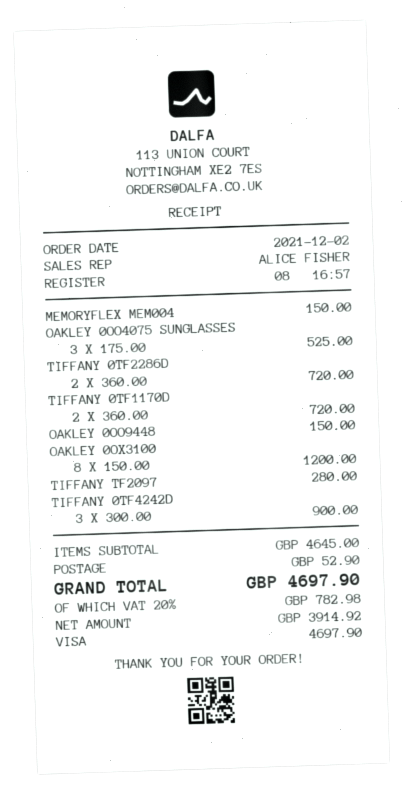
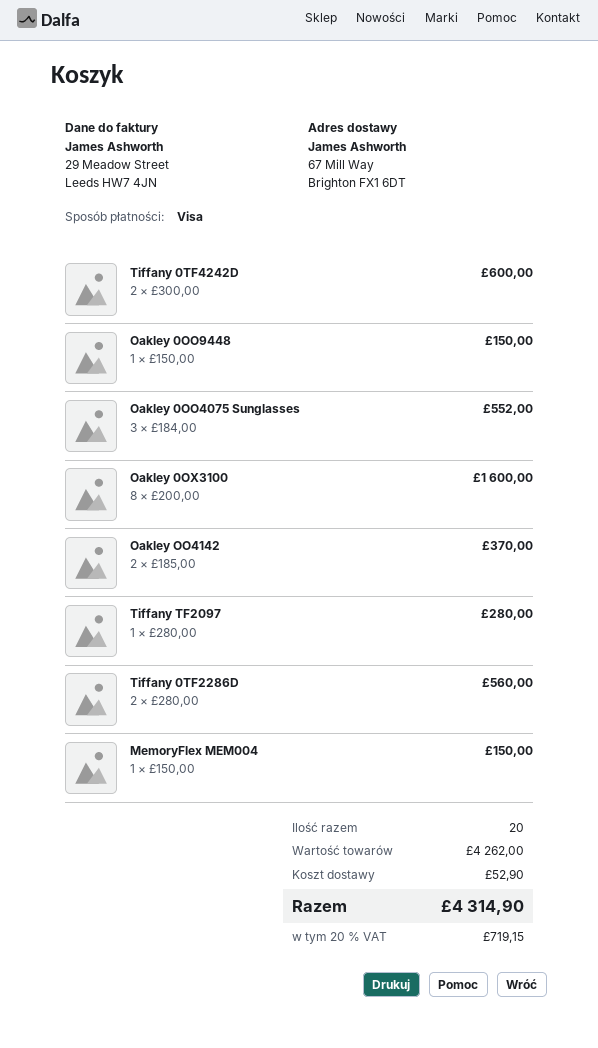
OAKLEY 0OO4075 SUNGLASSES: 3 x 175.00 = 525.00 -> 3 x 184.00 = 552.00
TIFFANY 0TF2286D: 2 x 360.00 = 720.00 -> 2 x 280.00 = 560.00
TIFFANY 0TF1170D: 2 x 360.00 = 720.00 -> none
OAKLEY 0OX3100: 8 x 150.00 = 1200.00 -> 8 x 200.00 = 1600.00
TIFFANY 0TF4242D: 3 x 300.00 = 900.00 -> 2 x 300.00 = 600.00
Oakley OO4142: none -> 2 x 185.00 = 370.00
subtotal: 4645.00 -> 4262.00
tax: 20% = 782.98 -> 20% = 719.15
total: 4697.90 -> 4314.90

